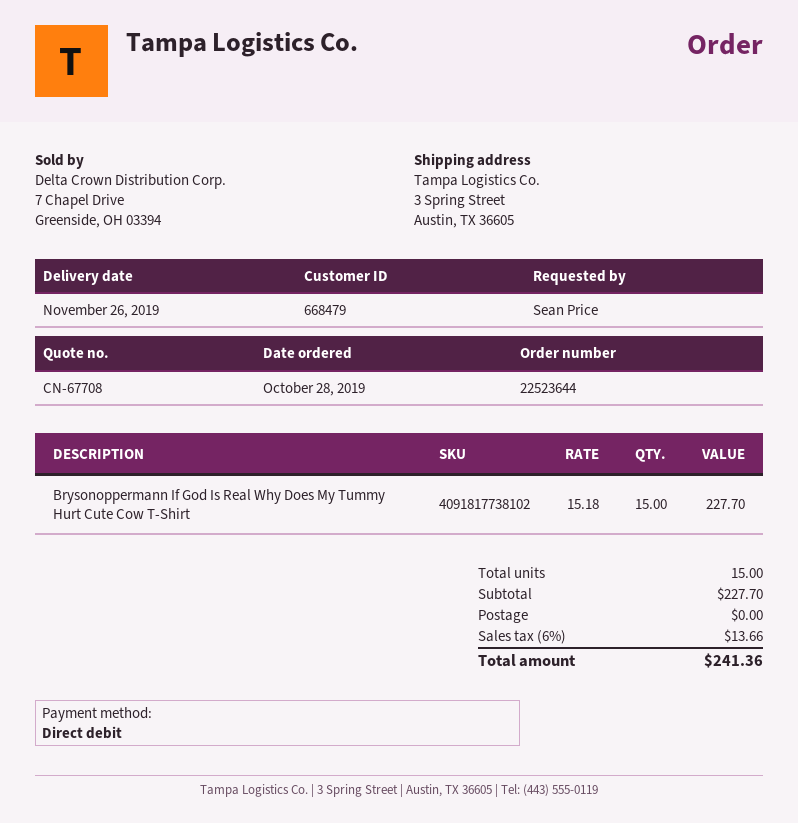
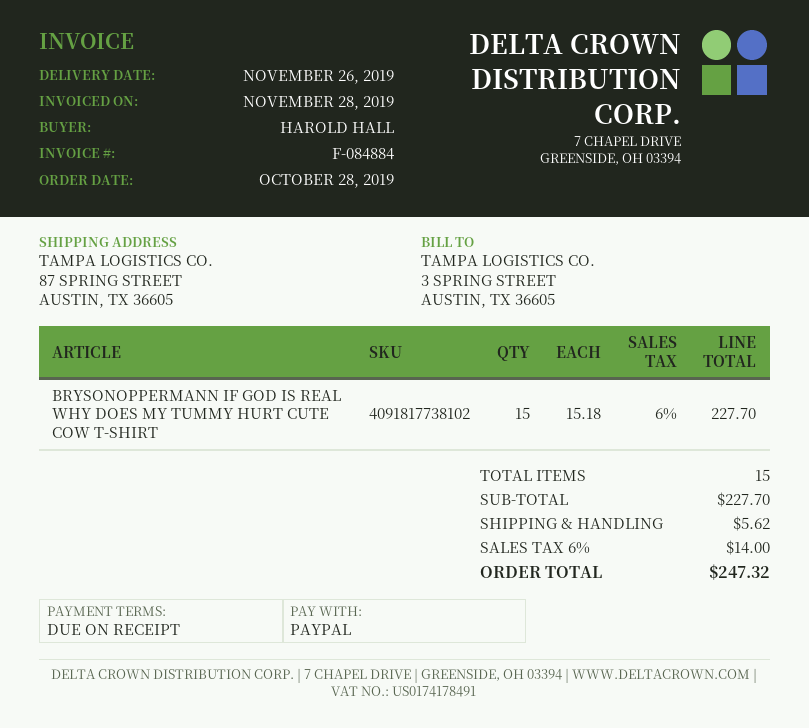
ordered by: Sean Price -> HAROLD HALL
payment method: direct debit -> PayPal
ship to: 3 Spring Street, Austin, TX 36605 -> 87 SPRING STREET, AUSTIN, TX 36605
shipping: 0.00 -> 5.62
tax: 6% = 13.66 -> 6% = 14.00
total: 241.36 -> 247.32

